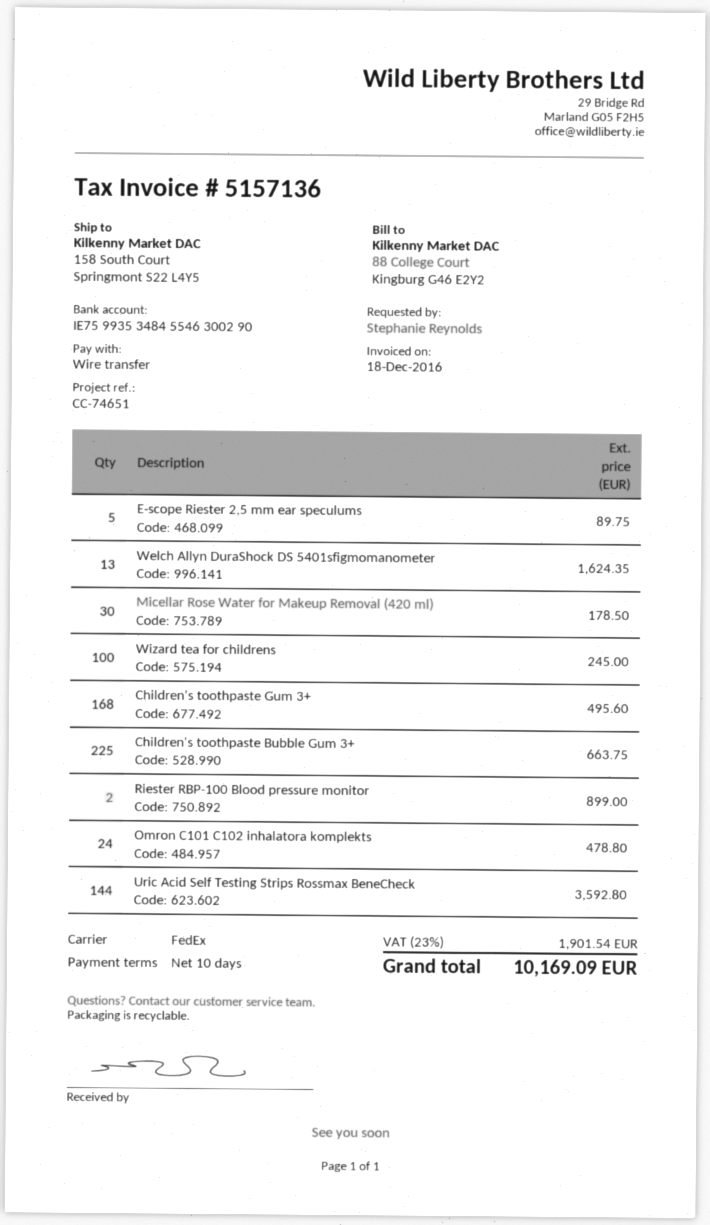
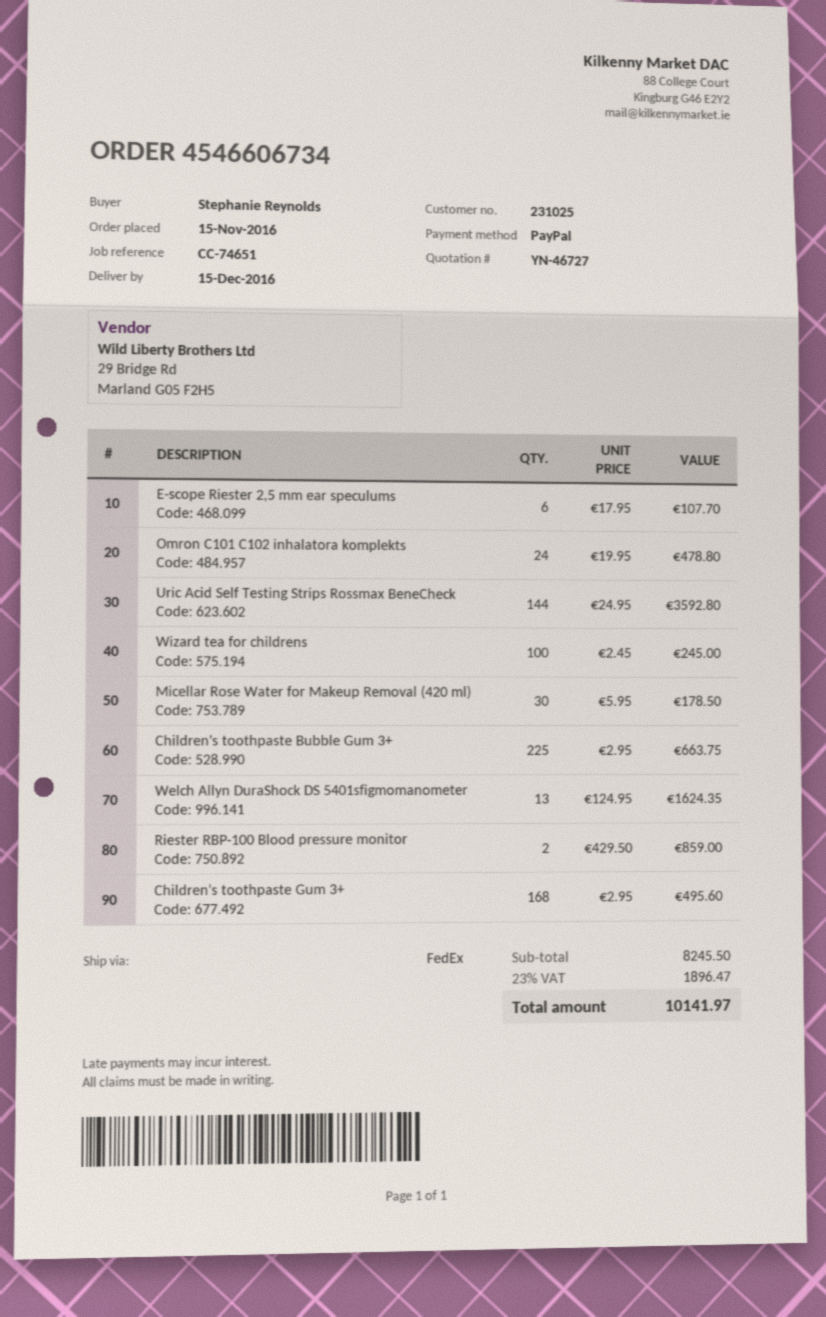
payment method: bank transfer -> PayPal
E-scope Riester 2,5 mm ear speculums: 5 for 89.75 -> 6 for 107.70
Riester RBP-100 Blood pressure monitor: 2 for 899.00 -> 2 for 859.00
tax: 23% = 1901.54 -> 23% = 1896.47
total: 10169.09 -> 10141.97

